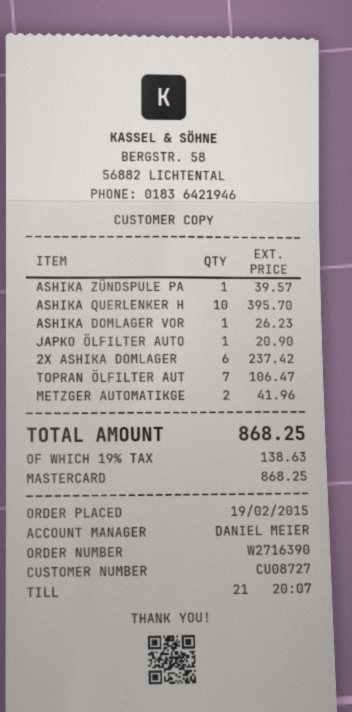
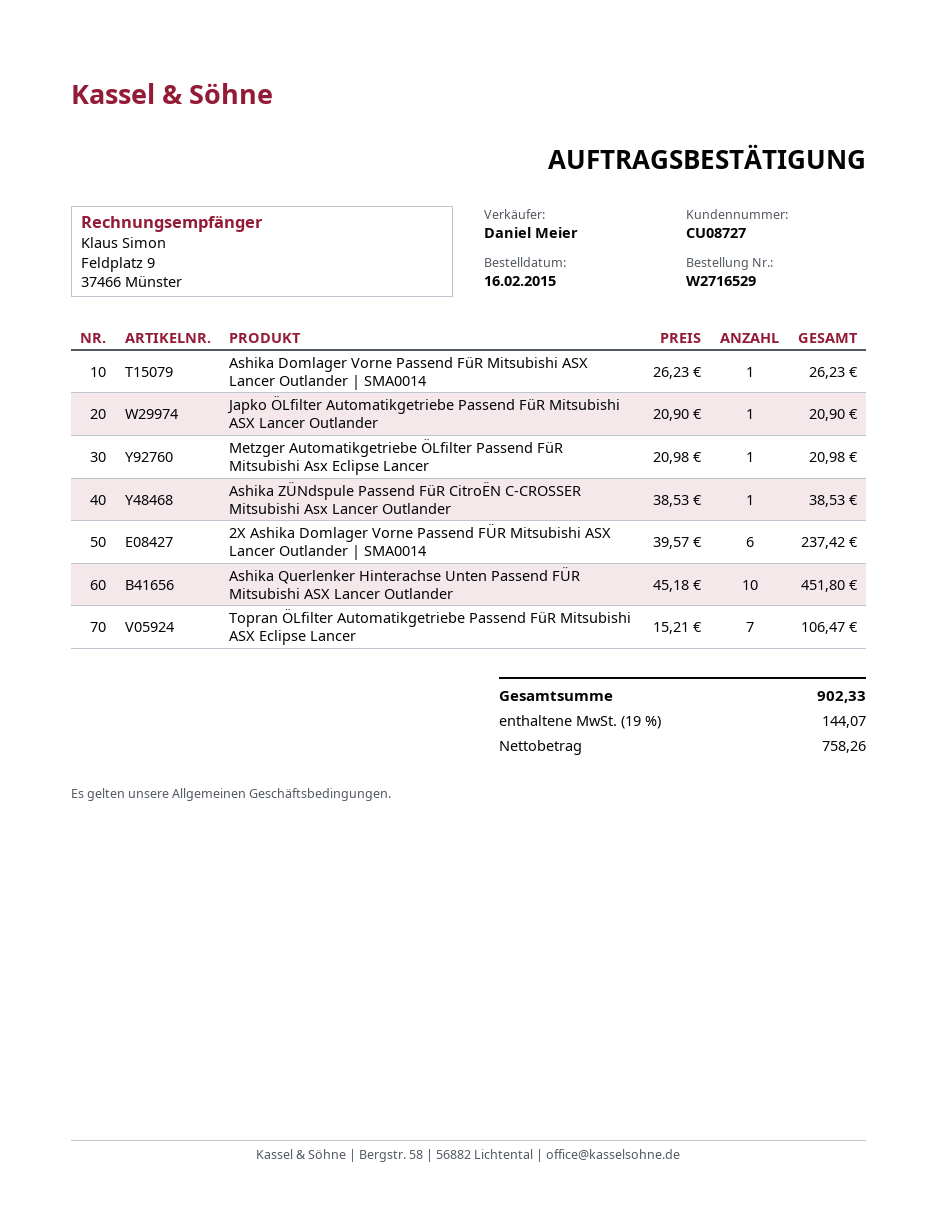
order number: W2716390 -> W2716529
order date: 2015-02-19 -> 2015-02-16
ASHIKA ZÜNDSPULE PA: 1 for 39.57 -> 1 for 38.53
ASHIKA QUERLENKER H: 10 for 395.70 -> 10 for 451.80
METZGER AUTOMATIKGE: 2 for 41.96 -> 1 for 20.98
tax: 19% = 138.63 -> 19% = 144.07
total: 868.25 -> 902.33

